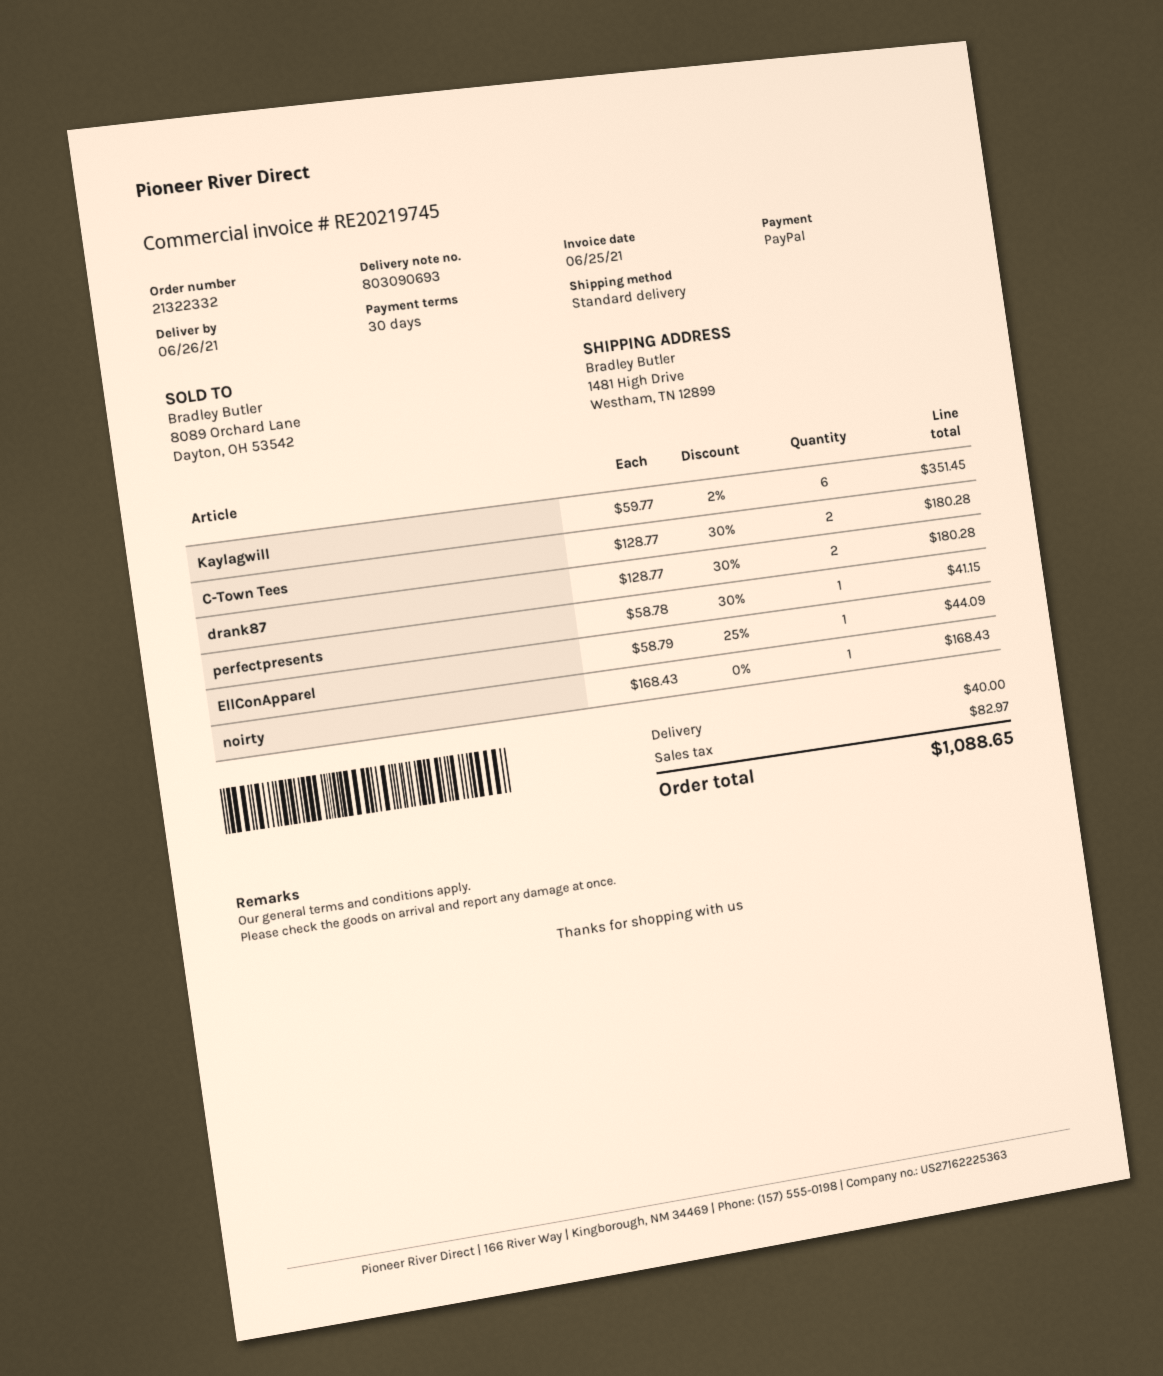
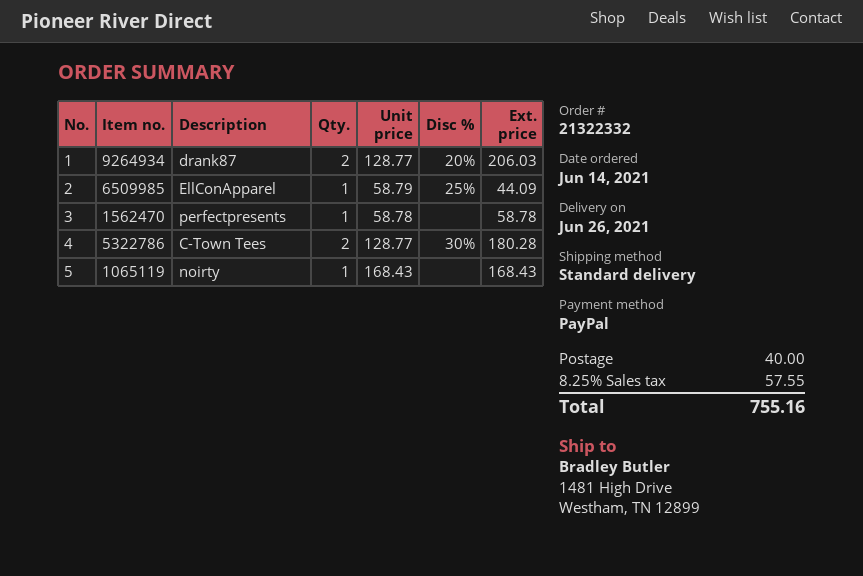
Kaylagwill: 6 x 59.77 - 2% = 351.45 -> none
drank87: 2 x 128.77 - 30% = 180.28 -> 2 x 128.77 - 20% = 206.03
perfectpresents: 1 x 58.78 - 30% = 41.15 -> 1 x 58.78 = 58.78
tax: 82.97 -> 57.55
total: 1088.65 -> 755.16

